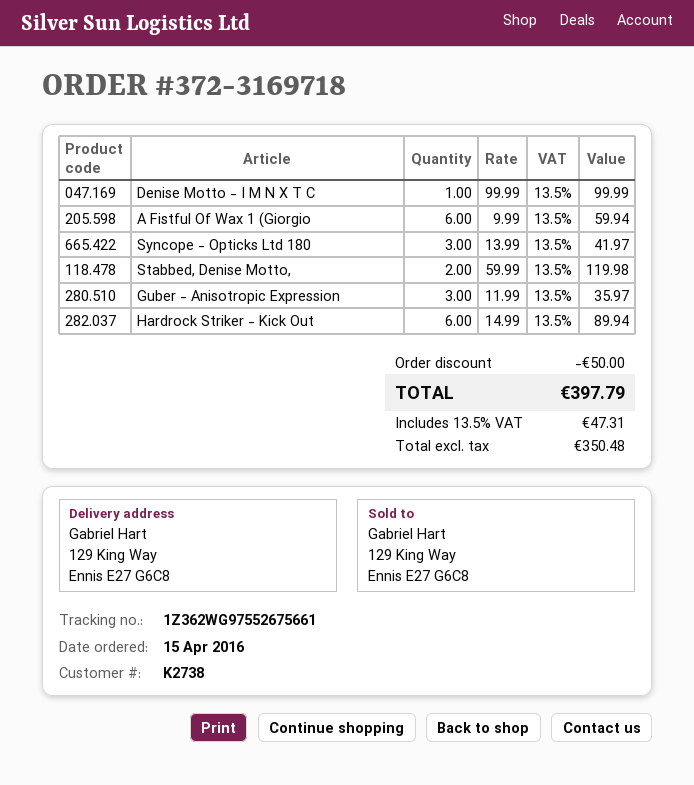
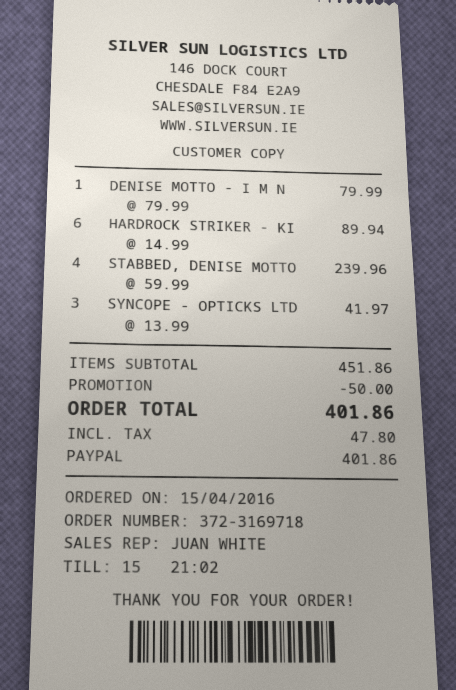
Denise Motto - I M N X T C: 1 x 99.99 = 99.99 -> 1 x 79.99 = 79.99
A Fistful Of Wax 1 (Giorgio: 6 x 9.99 = 59.94 -> none
Stabbed, Denise Motto,: 2 x 59.99 = 119.98 -> 4 x 59.99 = 239.96
Guber - Anisotropic Expression: 3 x 11.99 = 35.97 -> none
tax: 47.31 -> 47.80
total: 397.79 -> 401.86

